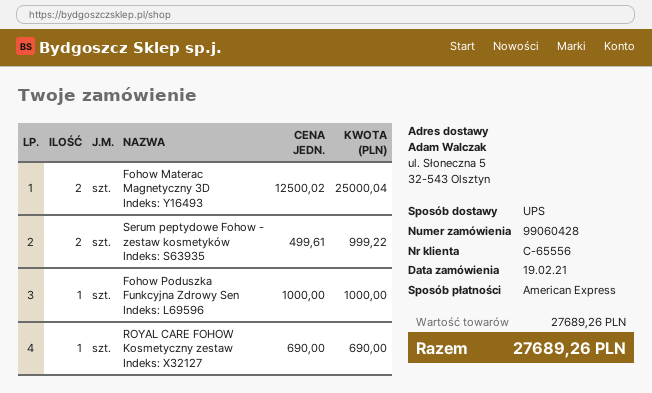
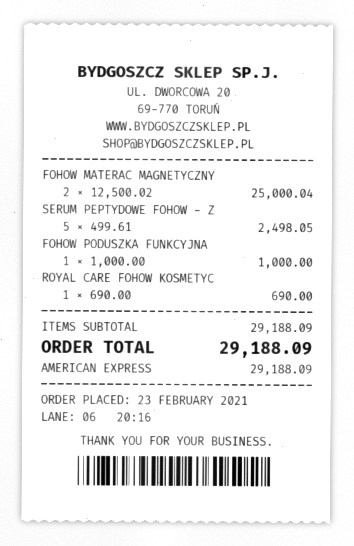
order date: 2021-02-19 -> 2021-02-23
Serum peptydowe Fohow - zestaw kosmetyków: 2 x 499.61 = 999.22 -> 5 x 499.61 = 2498.05
subtotal: 27689.26 -> 29188.09
total: 27689.26 -> 29188.09

